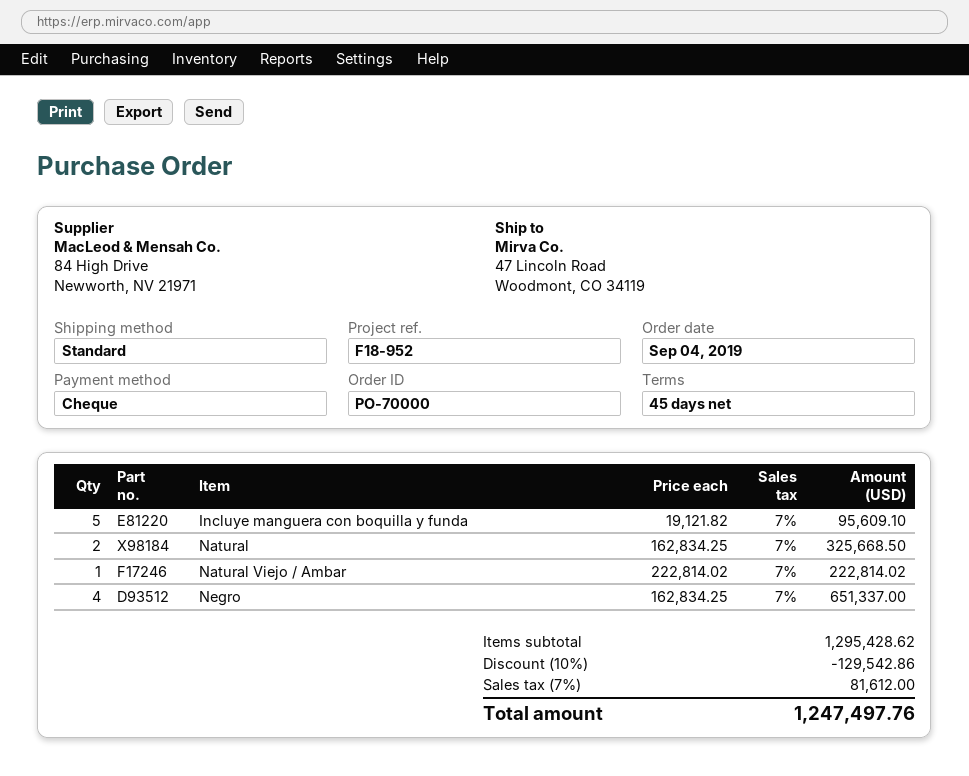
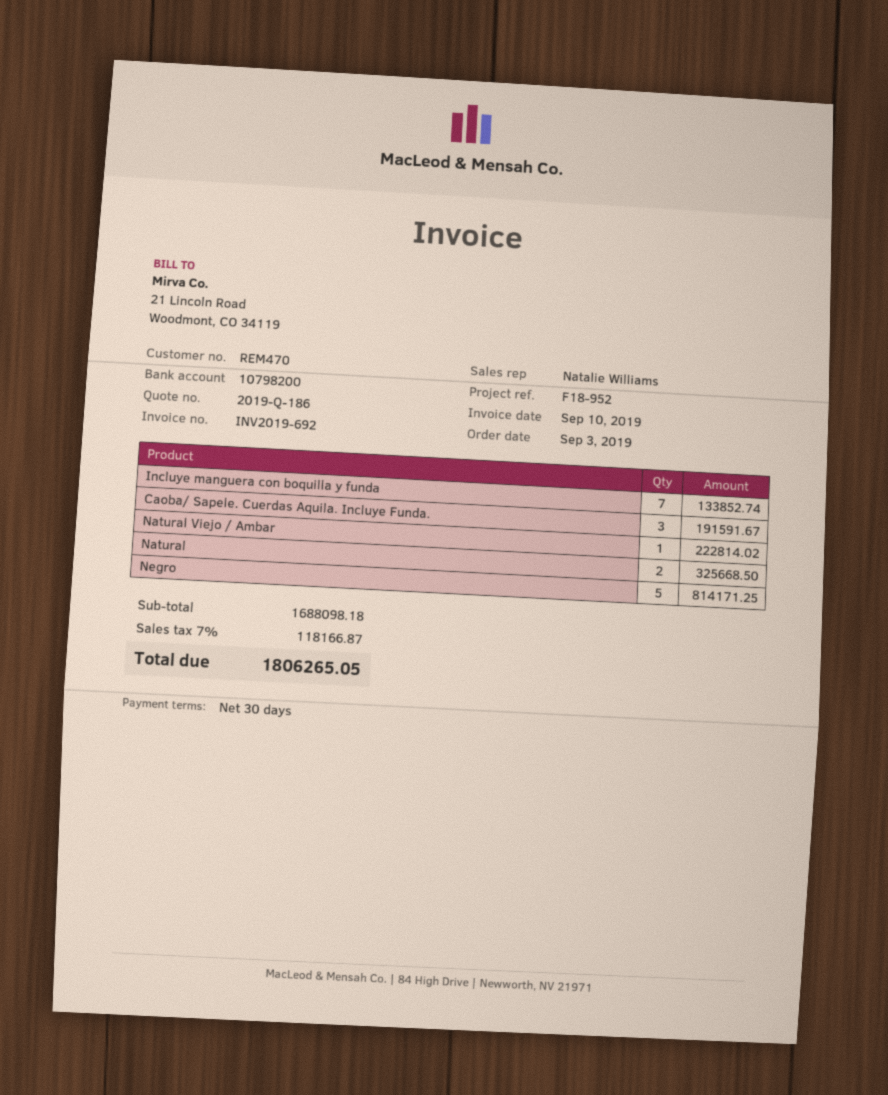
order date: 2019-09-04 -> 2019-09-03
payment terms: 45 days -> 30 days
Incluye manguera con boquilla y funda: 5 for 95609.10 -> 7 for 133852.74
Negro: 4 for 651337.00 -> 5 for 814171.25
Caoba/ Sapele. Cuerdas Aquila. Incluye Funda.: none -> 3 for 191591.67
subtotal: 1295428.62 -> 1688098.18
discount: 10% = 129542.86 -> none
tax: 7% = 81612.00 -> 7% = 118166.87
total: 1247497.76 -> 1806265.05

